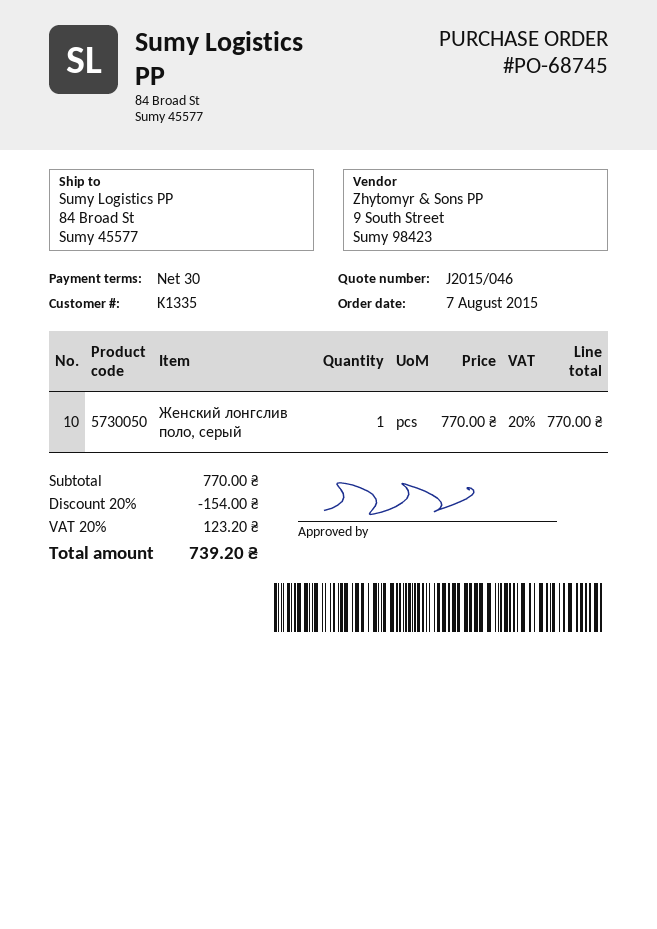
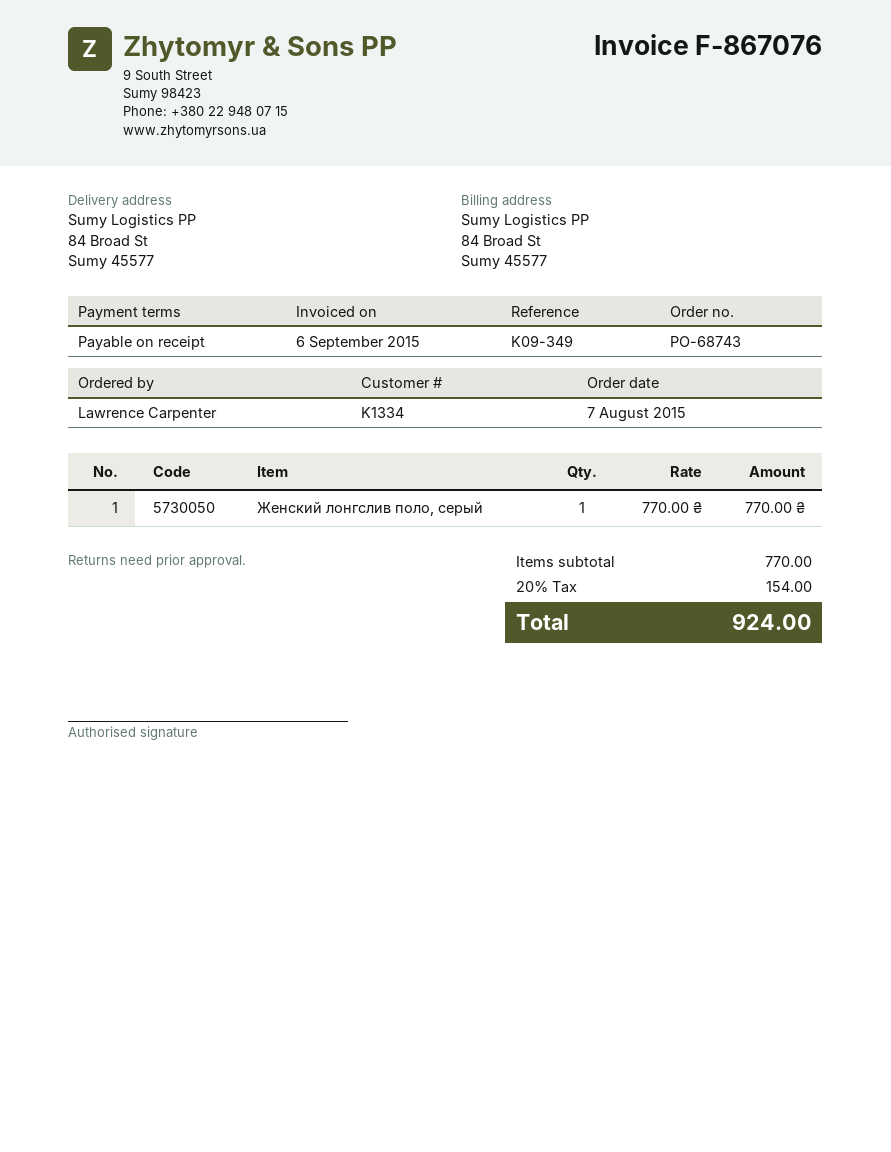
order number: PO-68745 -> PO-68743
payment terms: 30 days -> on receipt
customer number: K1335 -> K1334
discount: 20% = 154.00 -> none
tax: 20% = 123.20 -> 20% = 154.00
total: 739.20 -> 924.00

